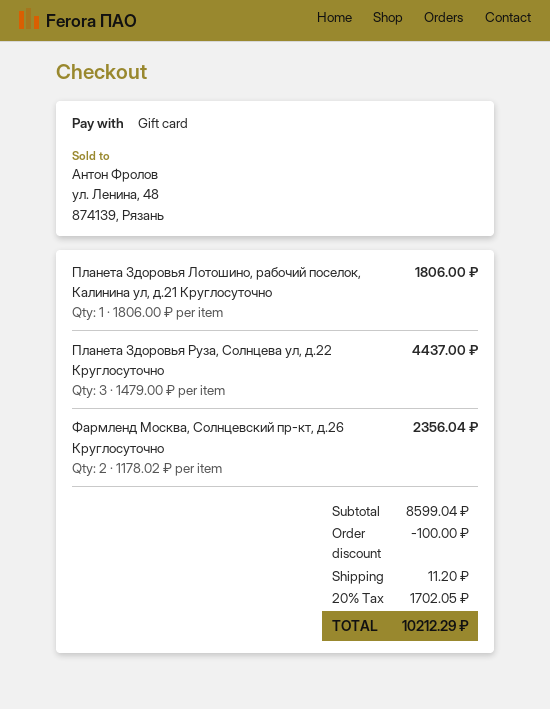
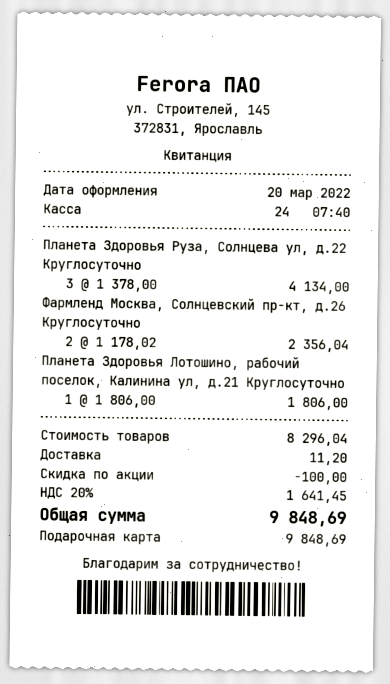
Планета Здоровья Руза, Солнцева ул, д.22 Круглосуточно: 3 x 1479.00 = 4437.00 -> 3 x 1378.00 = 4134.00
subtotal: 8599.04 -> 8296.04
tax: 20% = 1702.05 -> 20% = 1641.45
total: 10212.29 -> 9848.69

